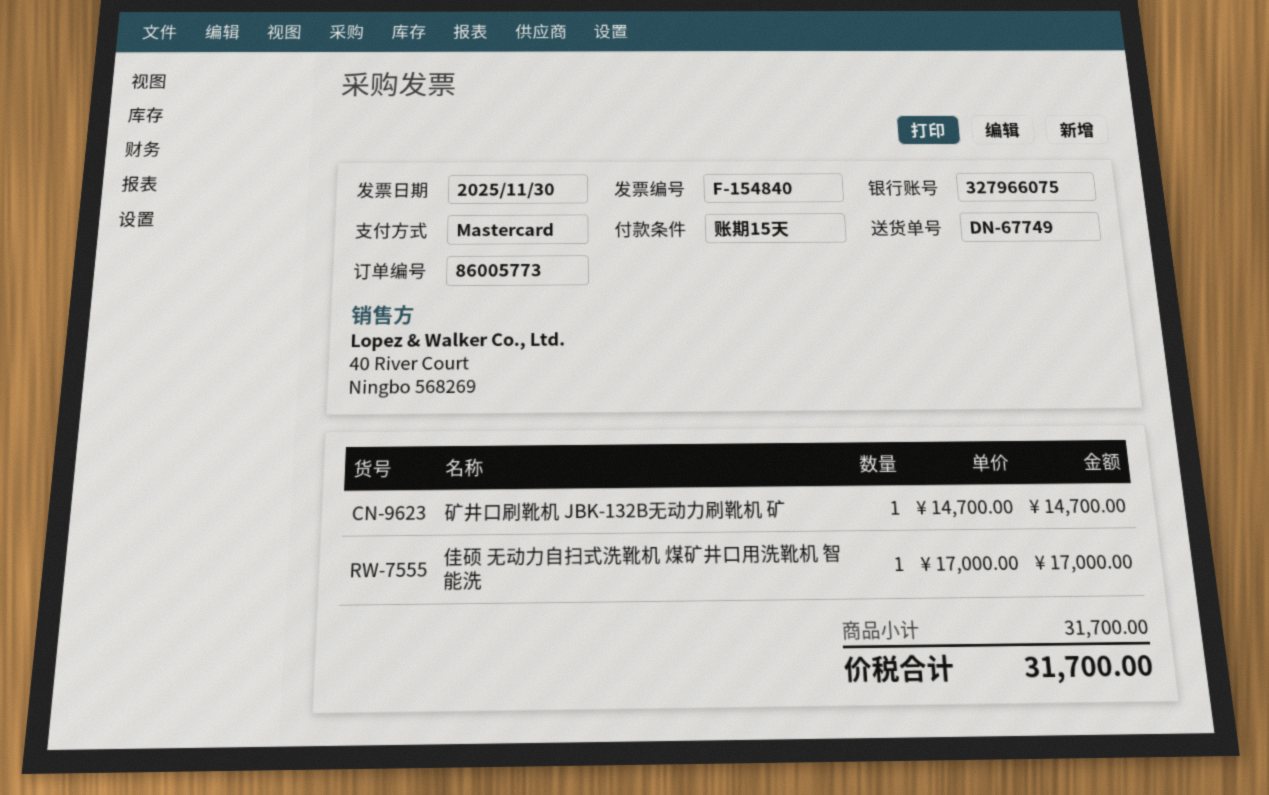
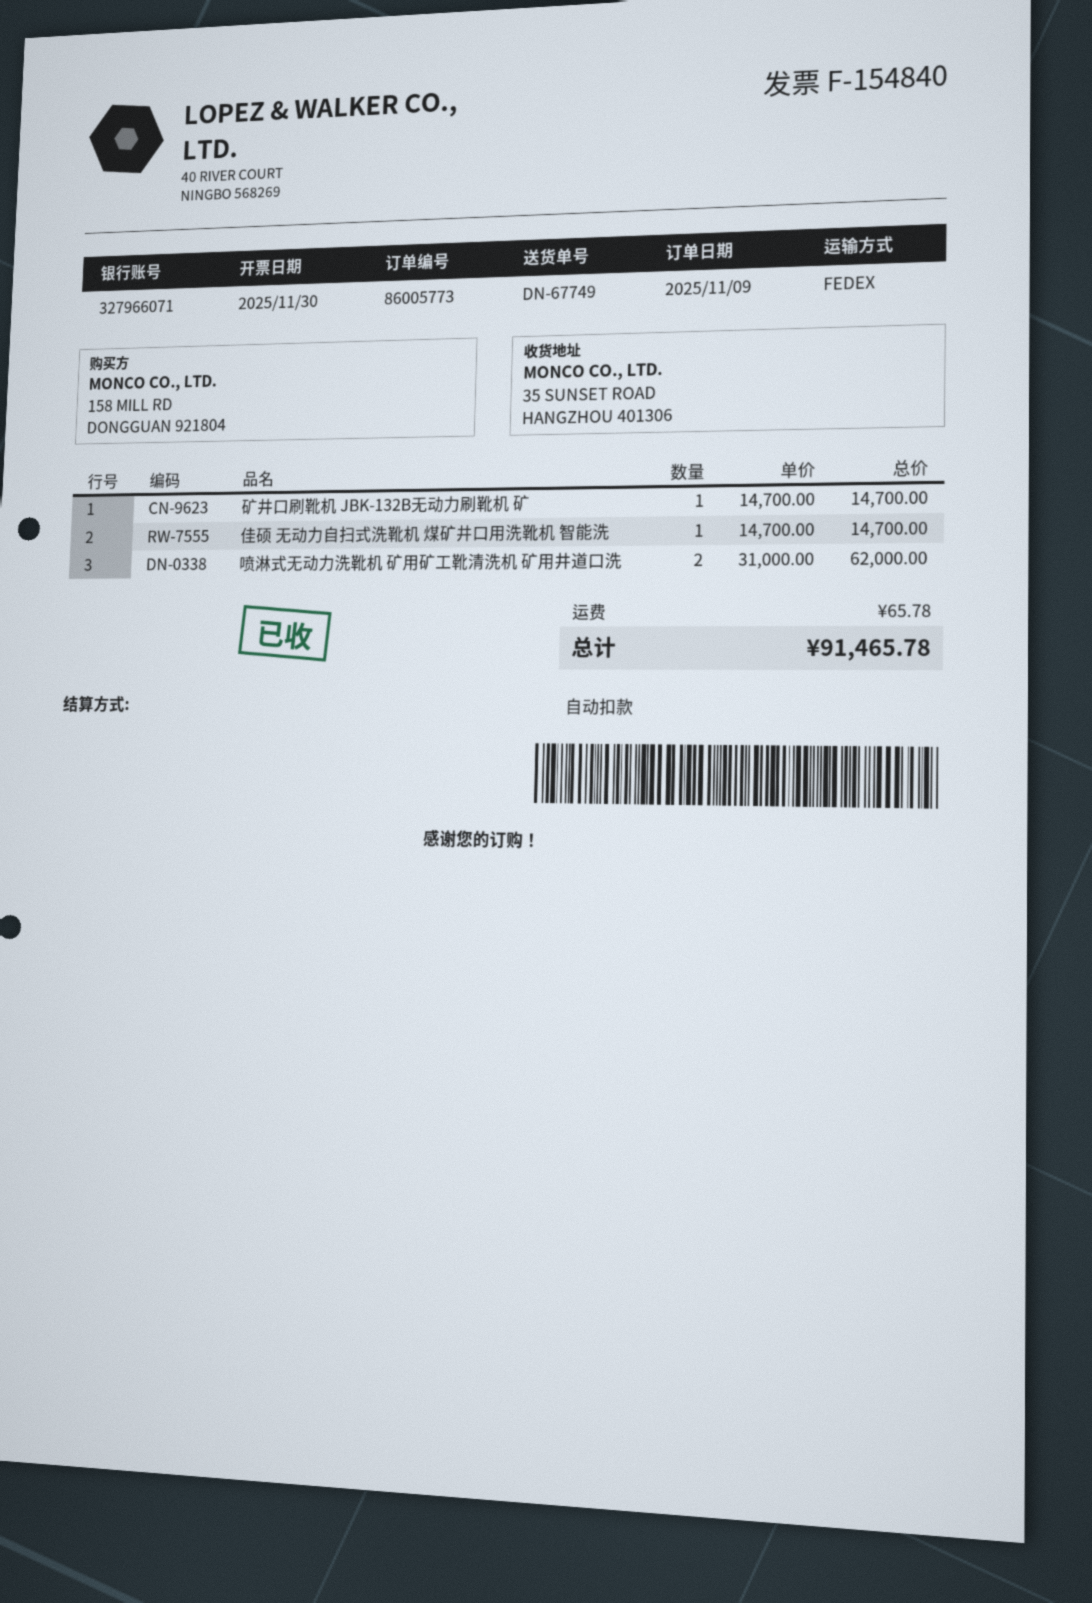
payment method: Mastercard -> direct debit
bank account: 327966075 -> 327966071
佳硕 无动力自扫式洗靴机 煤矿井口用洗靴机 智能洗: 1 x 17000.00 = 17000.00 -> 1 x 14700.00 = 14700.00
喷淋式无动力洗靴机 矿用矿工靴清洗机 矿用井道口洗: none -> 2 x 31000.00 = 62000.00
shipping: none -> 65.78
total: 31700.00 -> 91465.78

